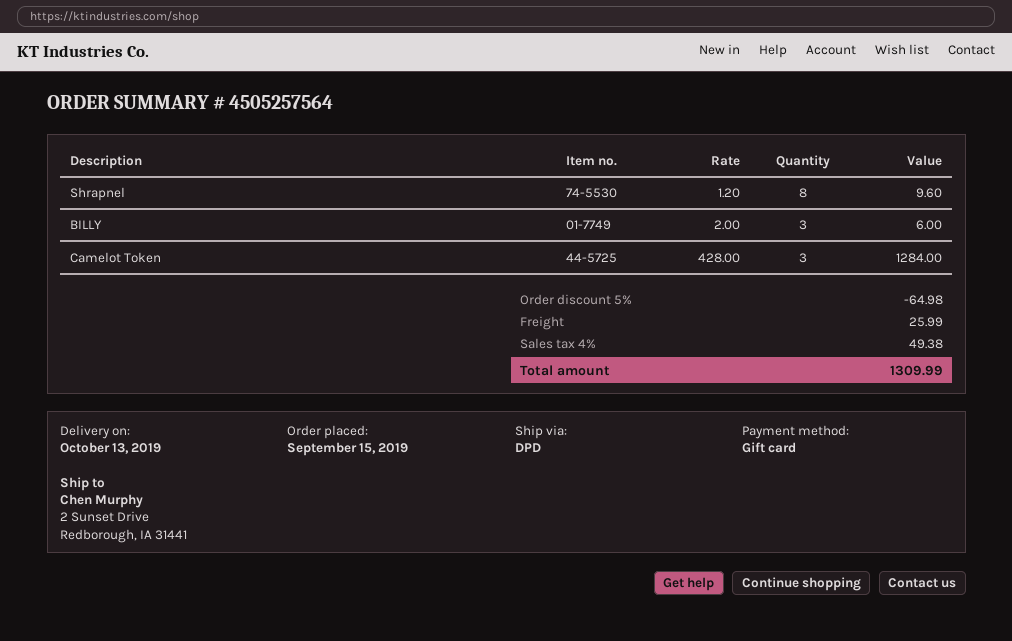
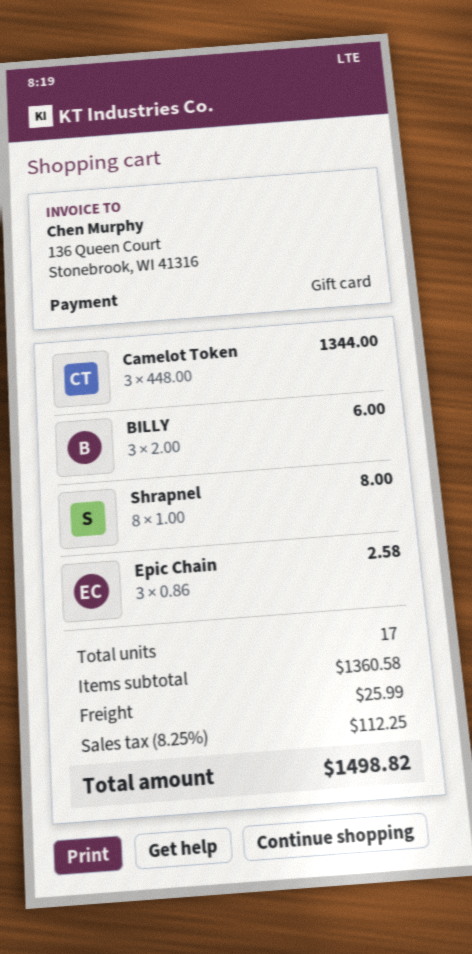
Shrapnel: 8 x 1.20 = 9.60 -> 8 x 1.00 = 8.00
Camelot Token: 3 x 428.00 = 1284.00 -> 3 x 448.00 = 1344.00
Epic Chain: none -> 3 x 0.86 = 2.58
discount: 5% = 64.98 -> none
tax: 4% = 49.38 -> 8.25% = 112.25
total: 1309.99 -> 1498.82

